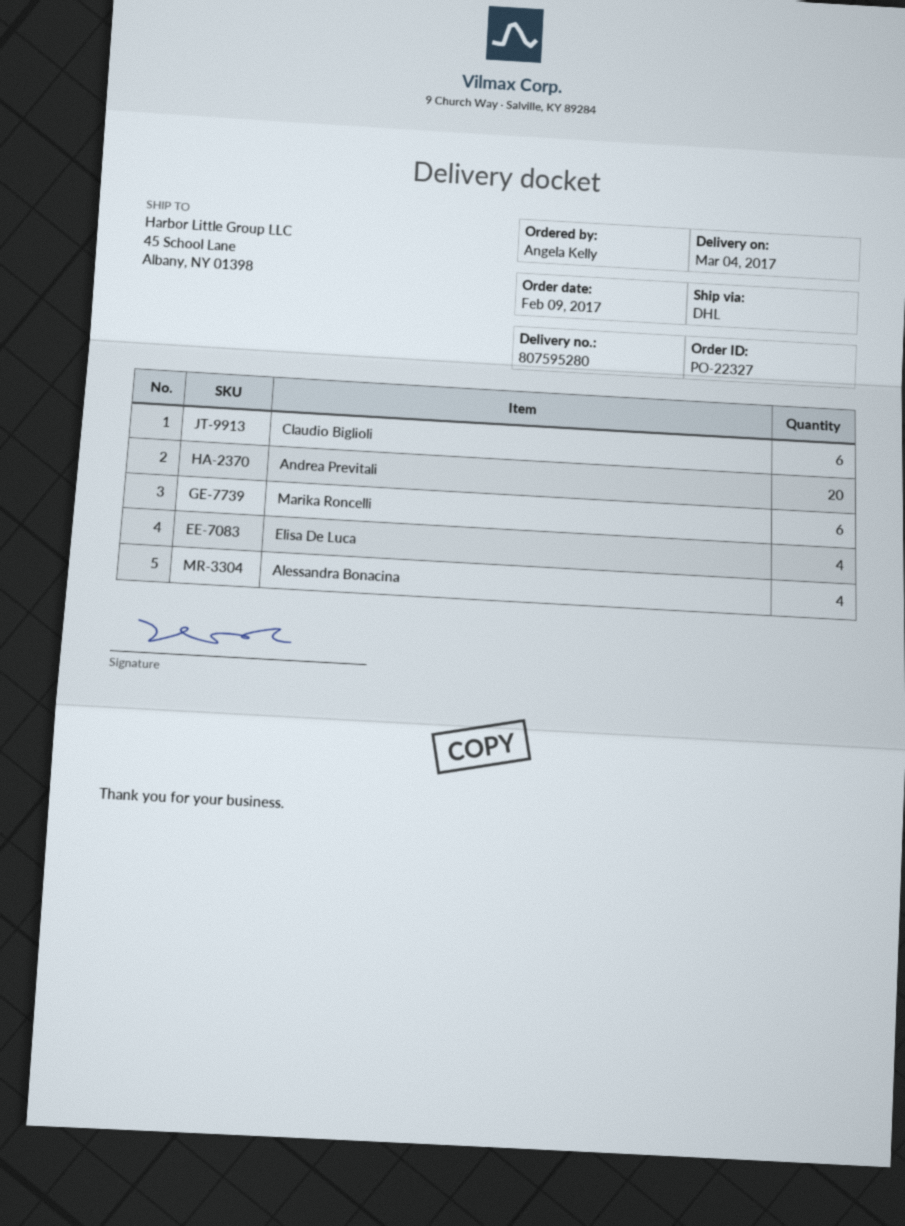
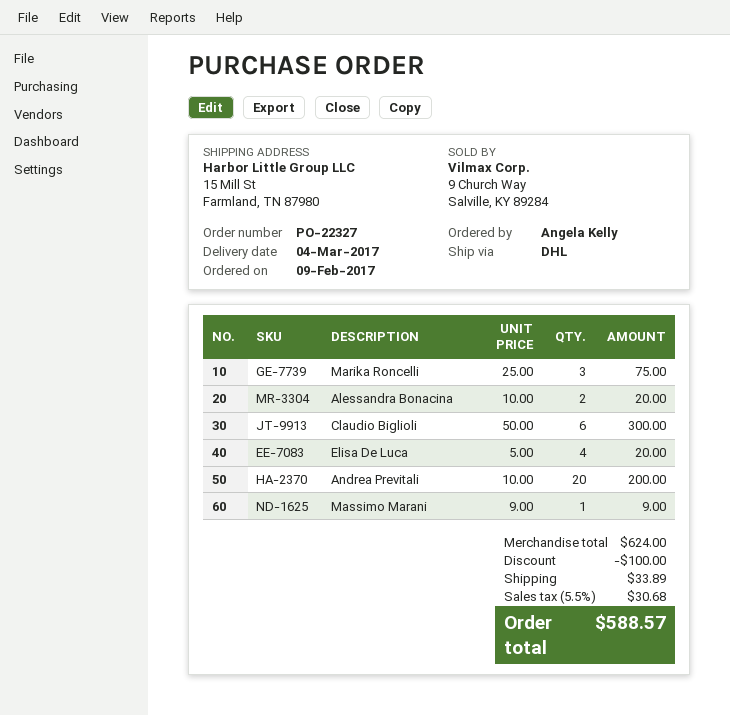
ship to: 45 School Lane, Albany, NY 01398 -> 15 Mill St, Farmland, TN 87980
Marika Roncelli: 6 -> 3
Alessandra Bonacina: 4 -> 2
Massimo Marani: none -> 1

